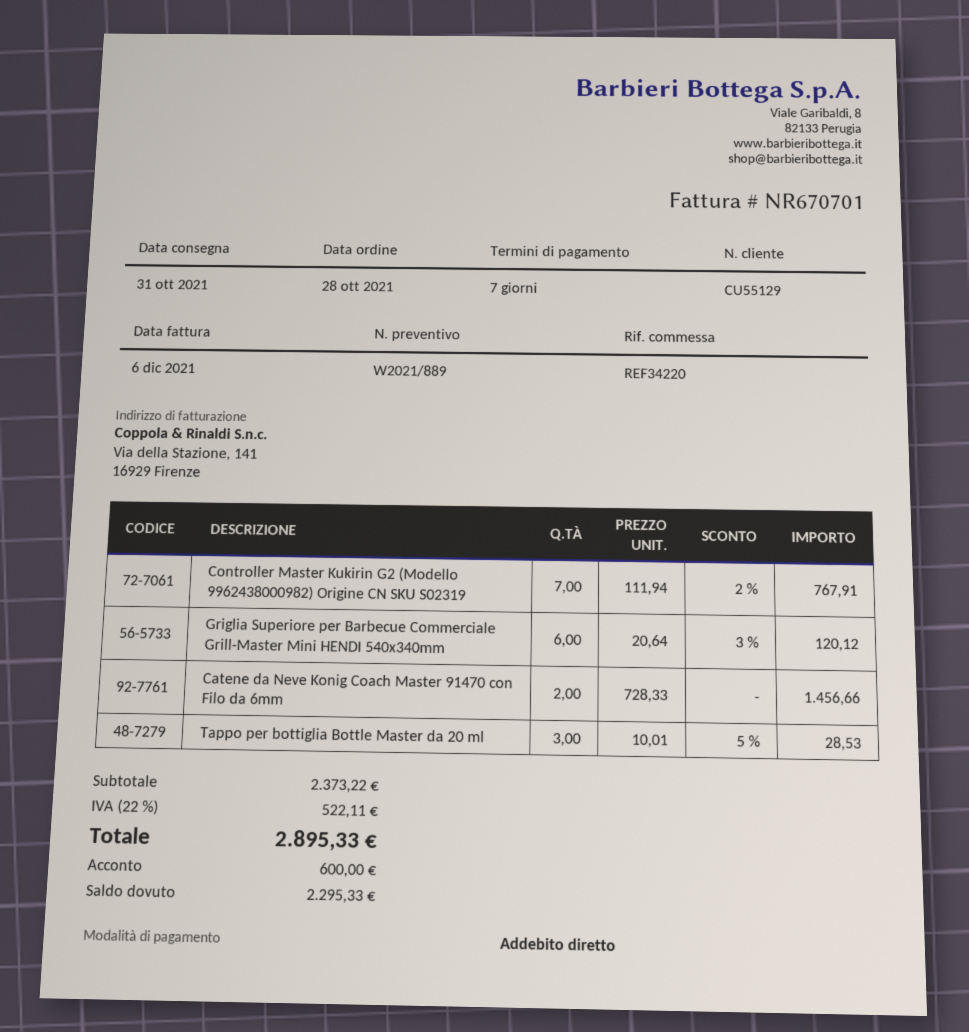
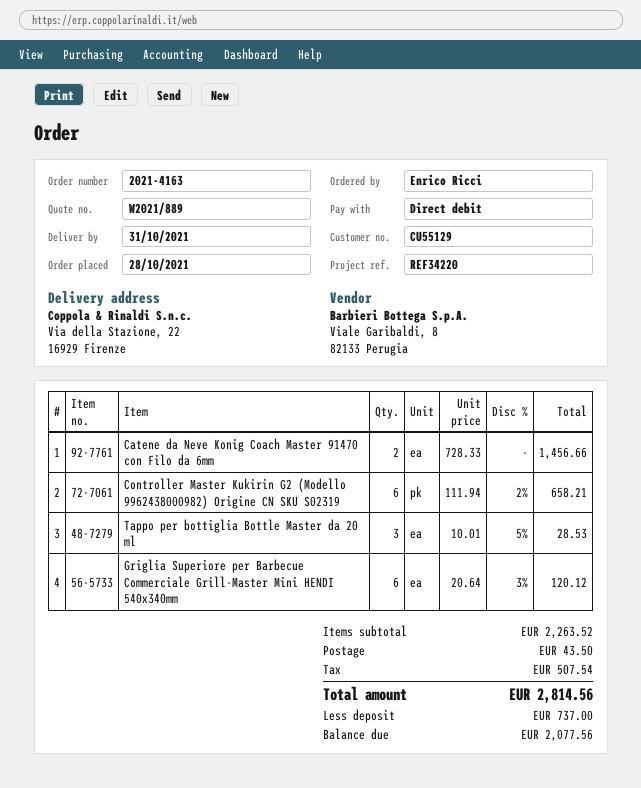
Controller Master Kukirin G2 (Modello 9962438000982) Origine CN SKU S02319: 7 x 111.94 - 2% = 767.91 -> 6 x 111.94 - 2% = 658.21
subtotal: 2373.22 -> 2263.52
shipping: none -> 43.50
tax: 522.11 -> 507.54
total: 2895.33 -> 2814.56
deposit: 600.00 -> 737.00
balance: 2295.33 -> 2077.56

